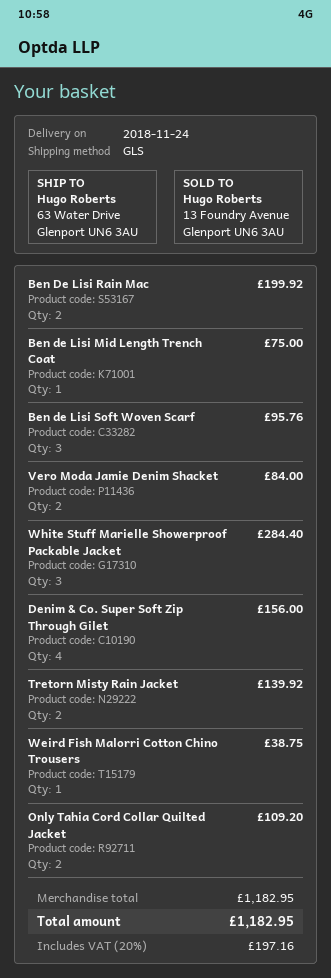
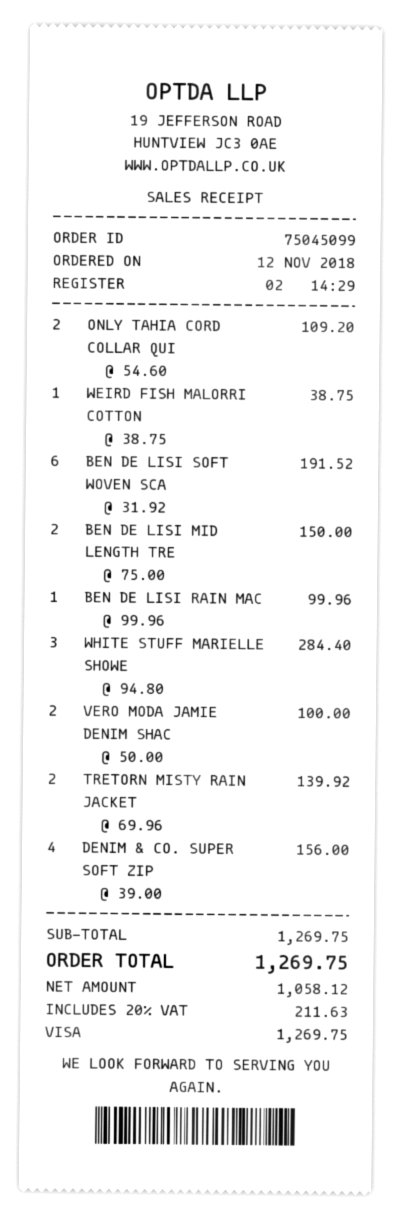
Ben De Lisi Rain Mac: 2 for 199.92 -> 1 for 99.96
Ben de Lisi Mid Length Trench Coat: 1 for 75.00 -> 2 for 150.00
Ben de Lisi Soft Woven Scarf: 3 for 95.76 -> 6 for 191.52
Vero Moda Jamie Denim Shacket: 2 for 84.00 -> 2 for 100.00
subtotal: 1182.95 -> 1269.75
tax: 20% = 197.16 -> 20% = 211.63
total: 1182.95 -> 1269.75

